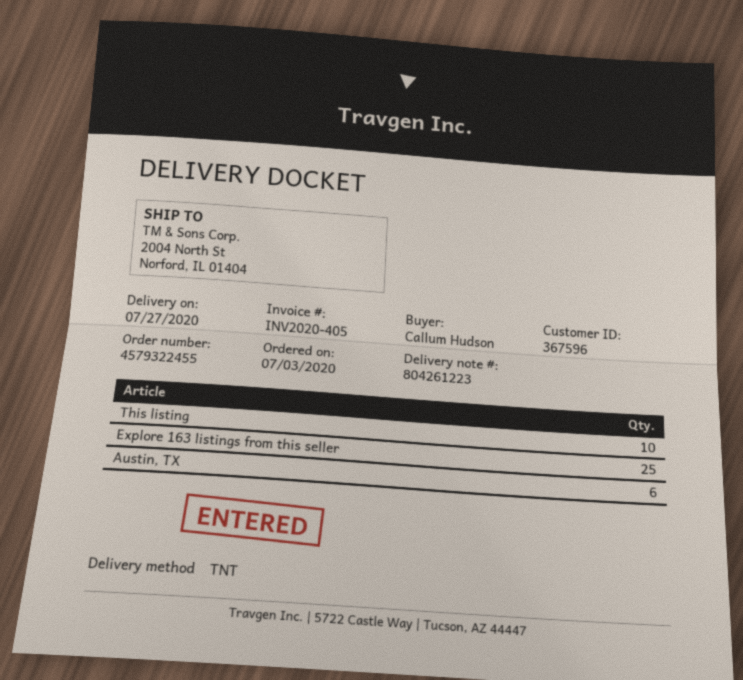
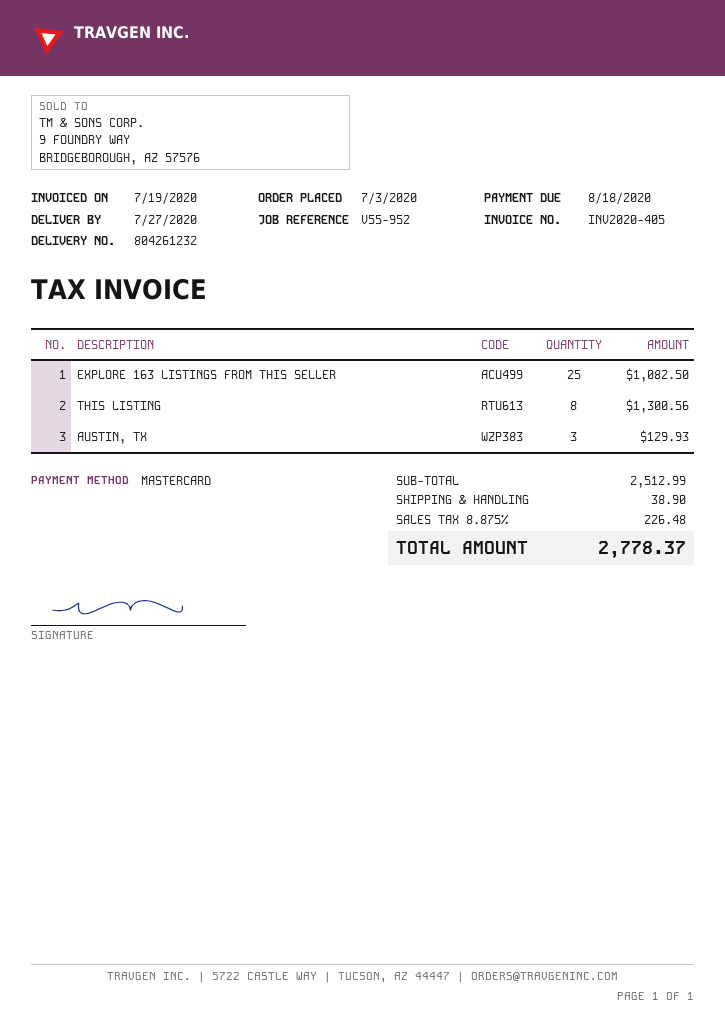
delivery note number: 804261223 -> 804261232
This listing: 10 -> 8
Austin, TX: 6 -> 3

